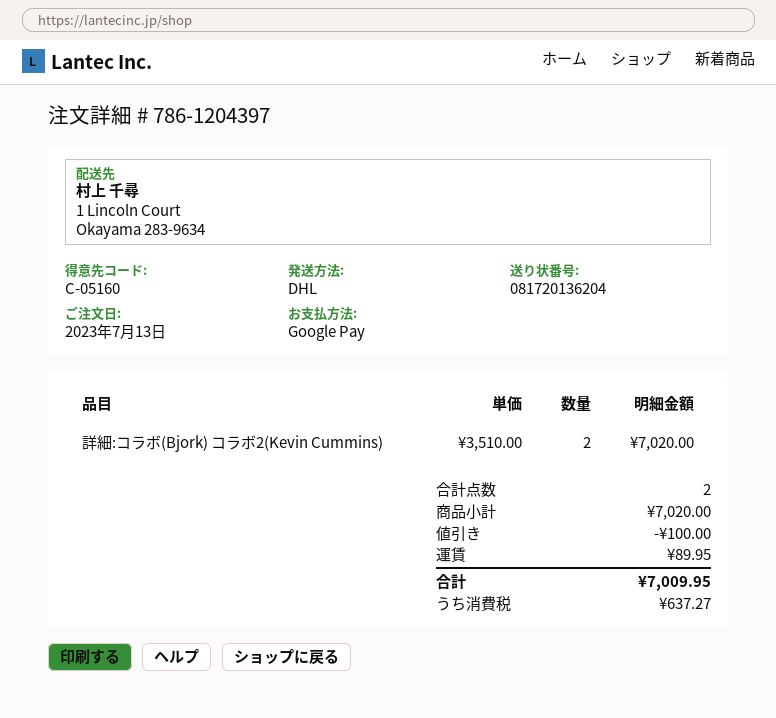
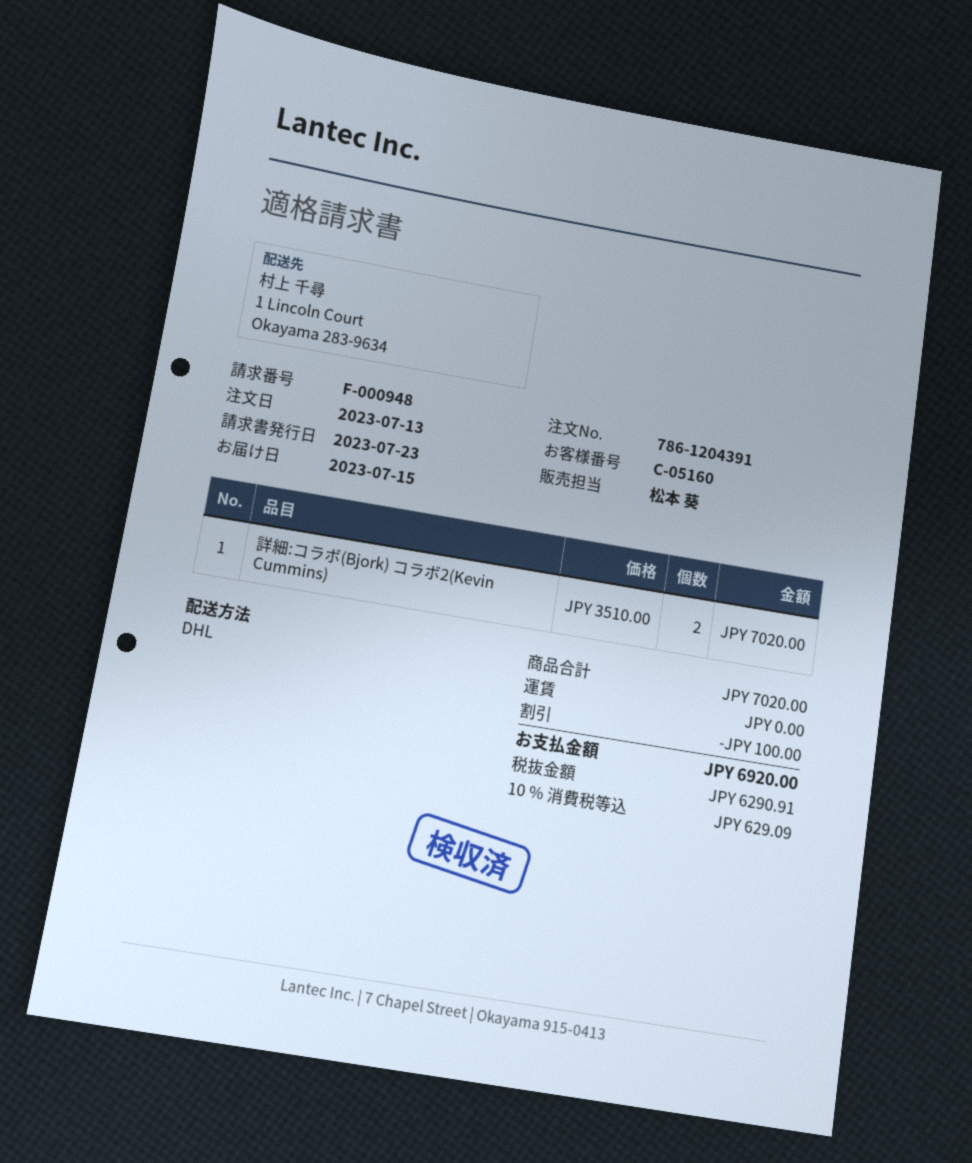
order number: 786-1204397 -> 786-1204391
shipping: 89.95 -> 0.00
tax: 637.27 -> 629.09
total: 7009.95 -> 6920.00

